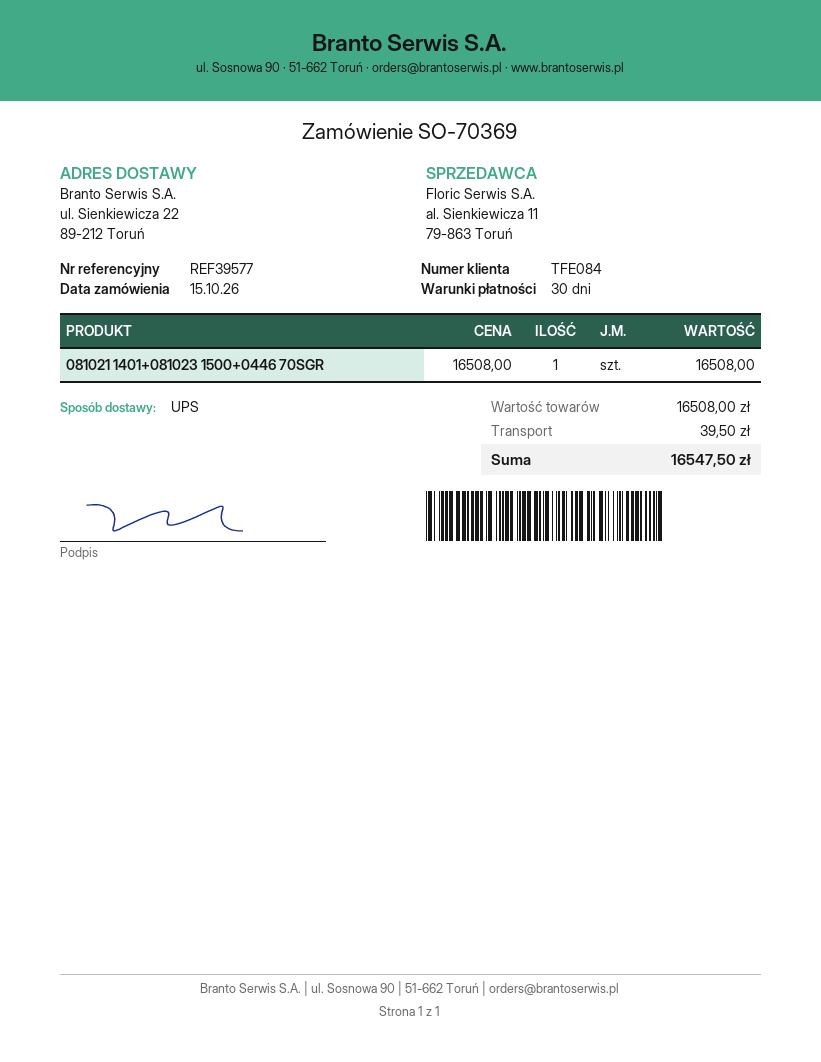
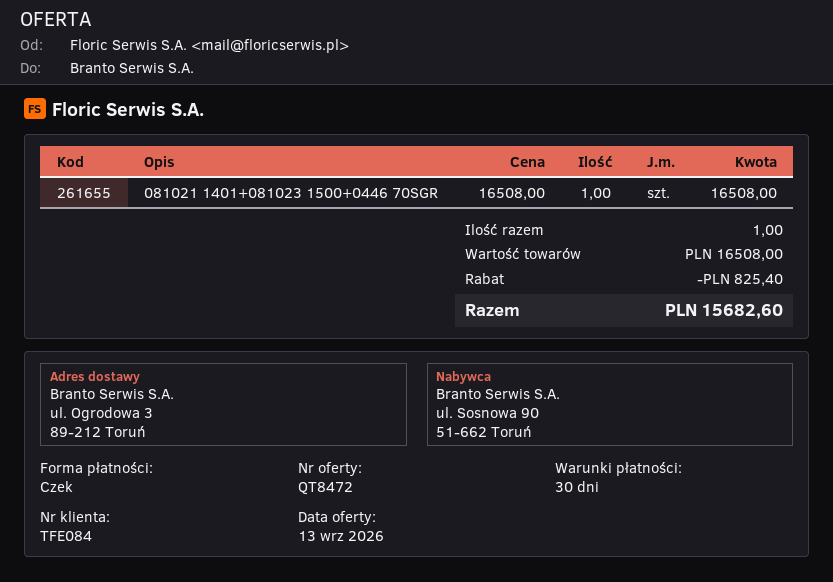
ship to: ul. Sienkiewicza 22, 89-212 Toruń -> ul. Ogrodowa 3, 89-212 Toruń
discount: none -> 825.40
shipping: 39.50 -> none
total: 16547.50 -> 15682.60

